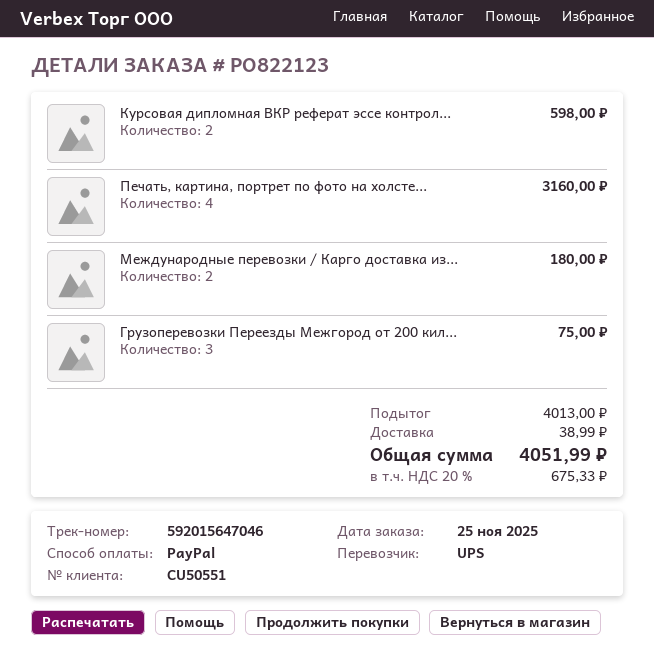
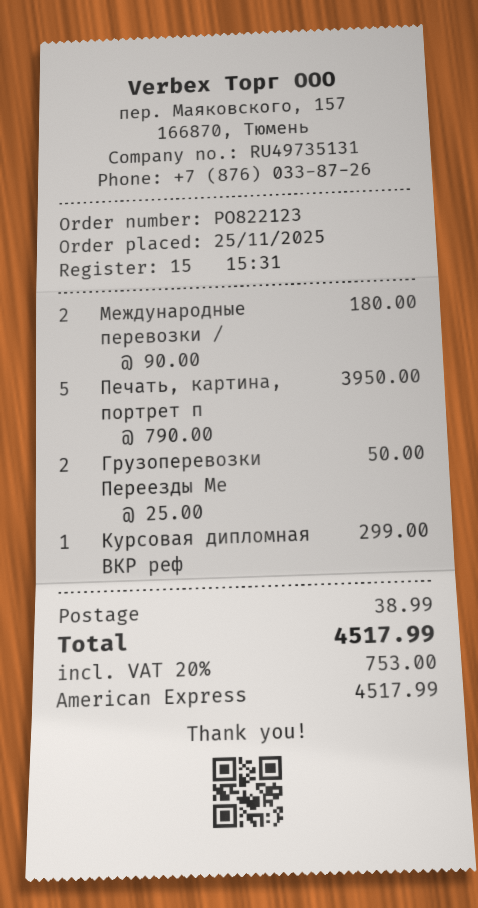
payment method: PayPal -> American Express
Курсовая дипломная ВКР реферат эссе контрол...: 2 for 598.00 -> 1 for 299.00
Печать, картина, портрет по фото на холсте...: 4 for 3160.00 -> 5 for 3950.00
Грузоперевозки Переезды Межгород от 200 кил...: 3 for 75.00 -> 2 for 50.00
tax: 20% = 675.33 -> 20% = 753.00
total: 4051.99 -> 4517.99

